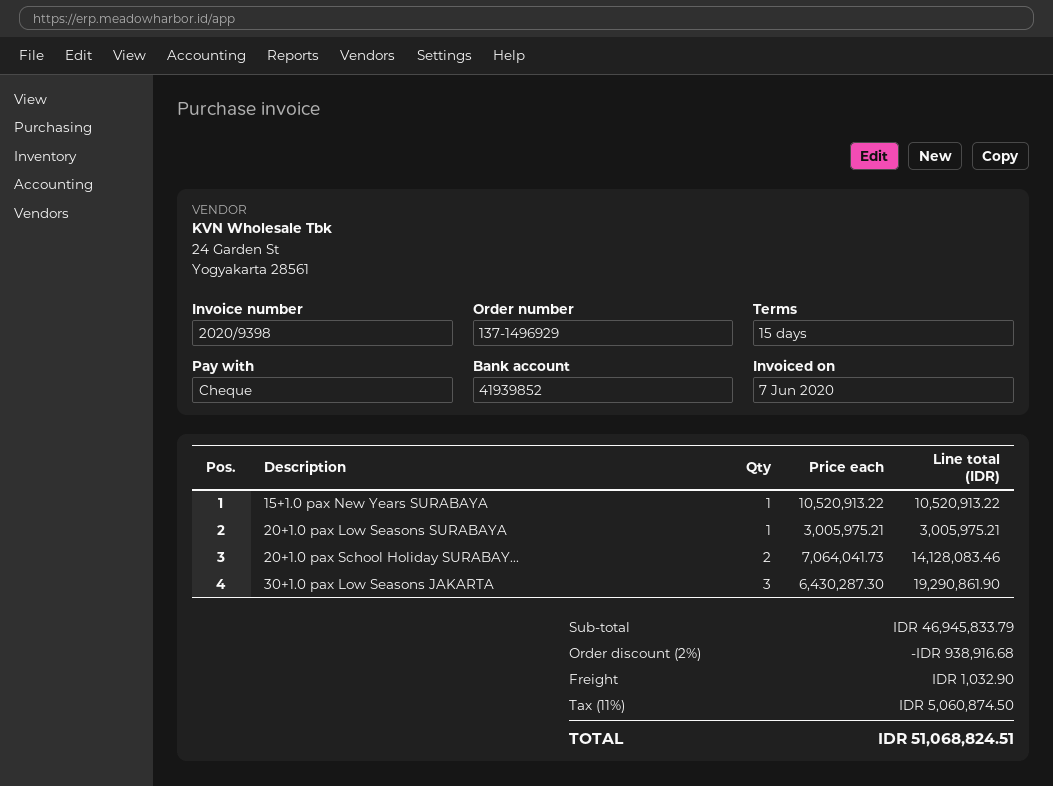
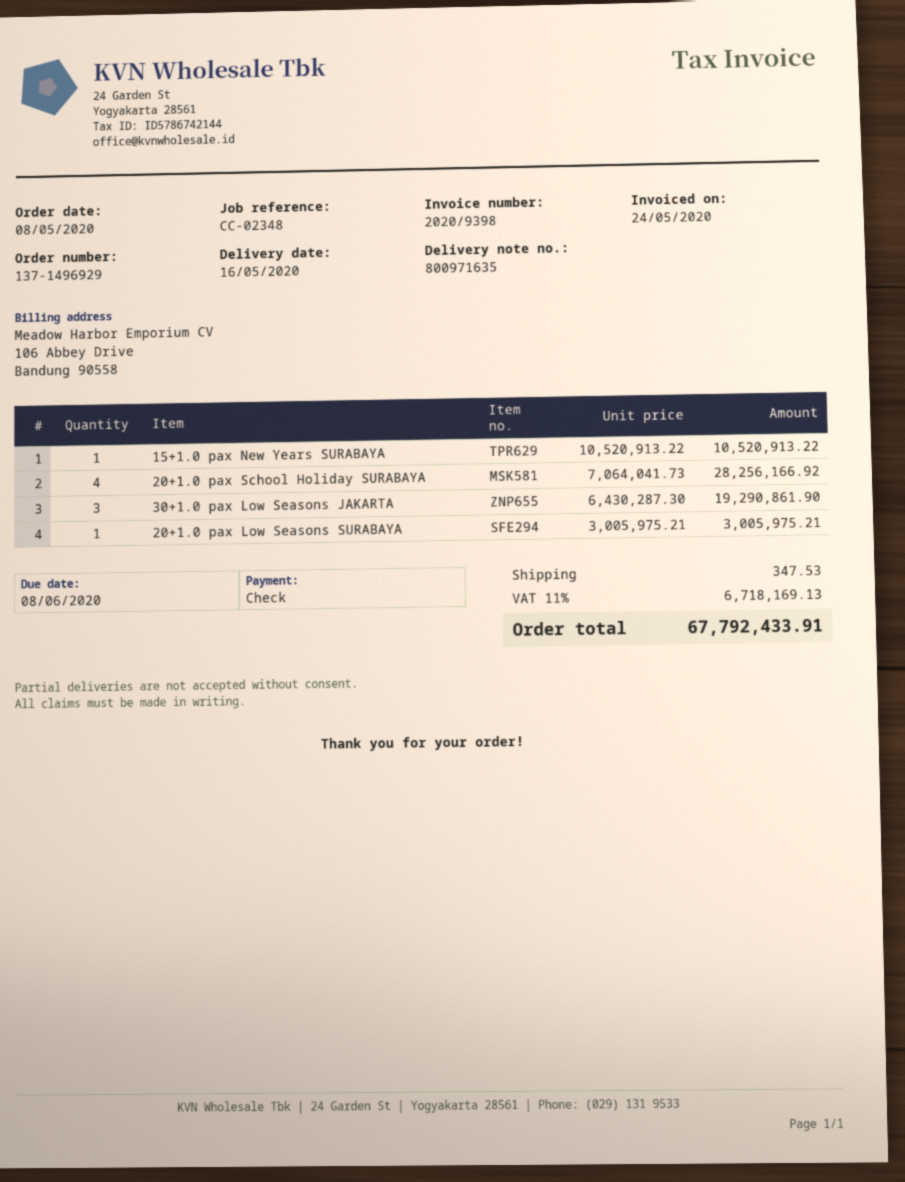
invoice date: 2020-06-07 -> 2020-05-24
20+1.0 pax School Holiday SURABAY...: 2 x 7064041.73 = 14128083.46 -> 4 x 7064041.73 = 28256166.92
discount: 2% = 938916.68 -> none
shipping: 1032.90 -> 347.53
tax: 11% = 5060874.50 -> 11% = 6718169.13
total: 51068824.51 -> 67792433.91

